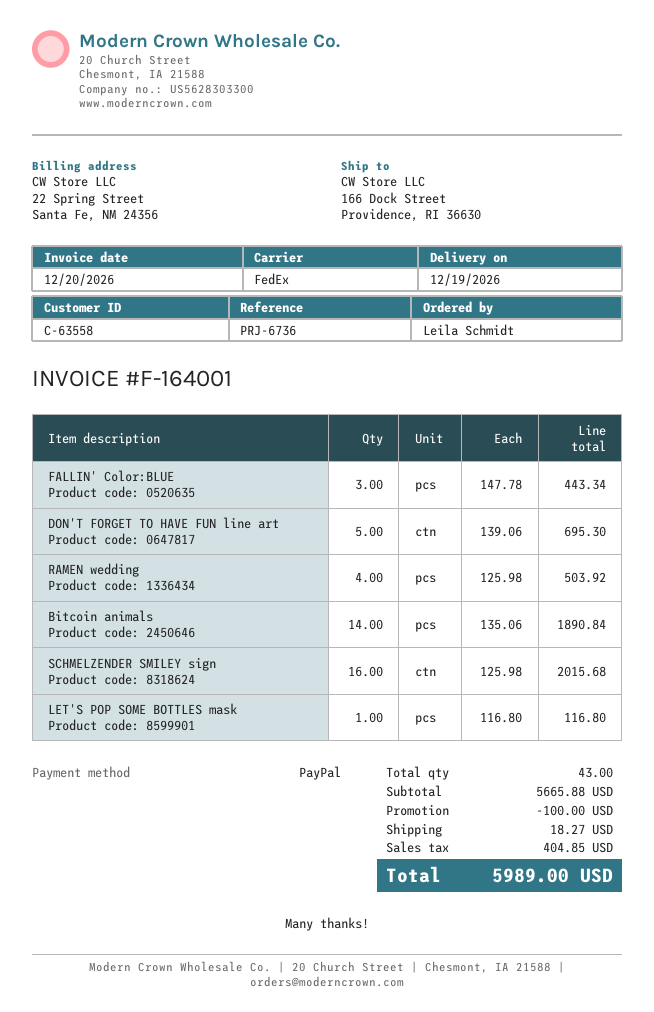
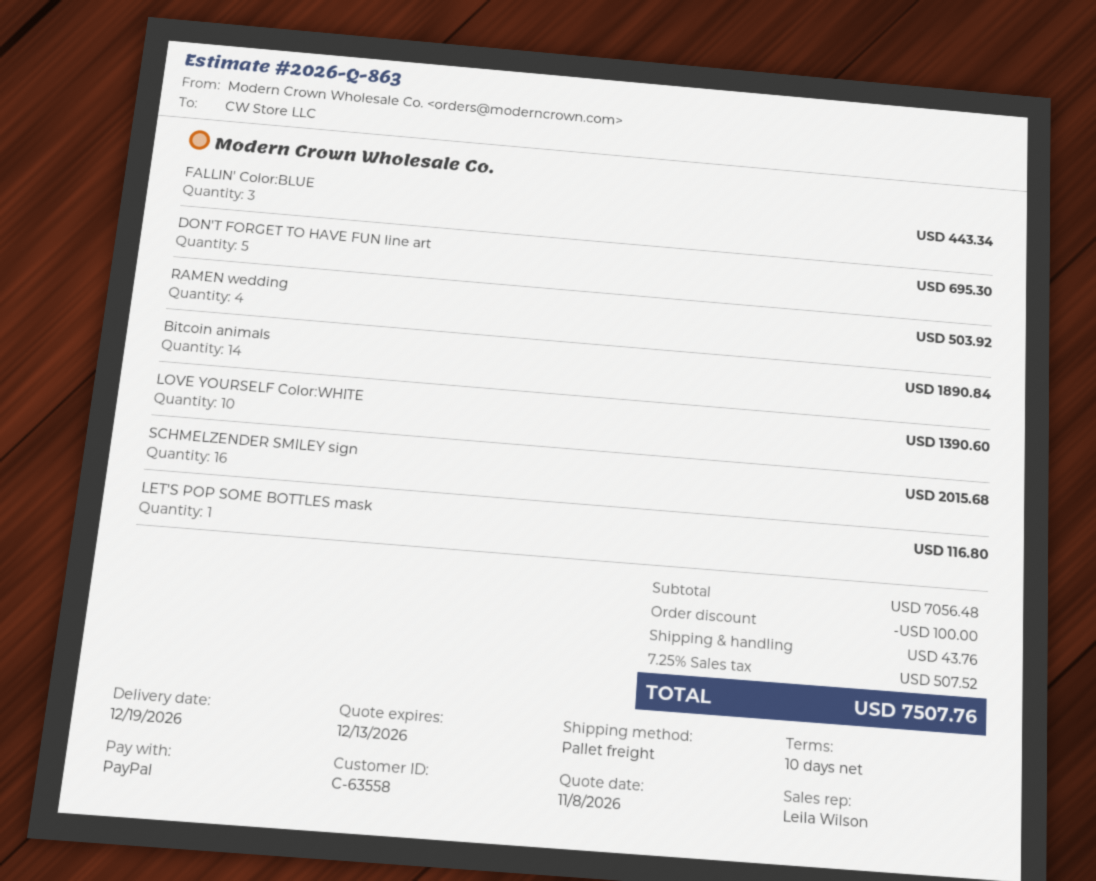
shipping method: FedEx -> pallet freight
LOVE YOURSELF Color:WHITE: none -> 10 for 1390.60
subtotal: 5665.88 -> 7056.48
shipping: 18.27 -> 43.76
tax: 404.85 -> 507.52
total: 5989.00 -> 7507.76

